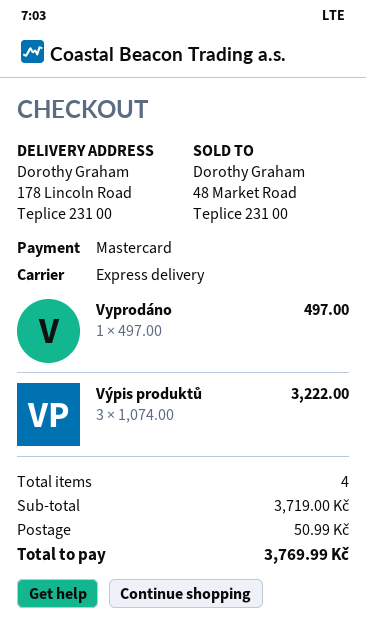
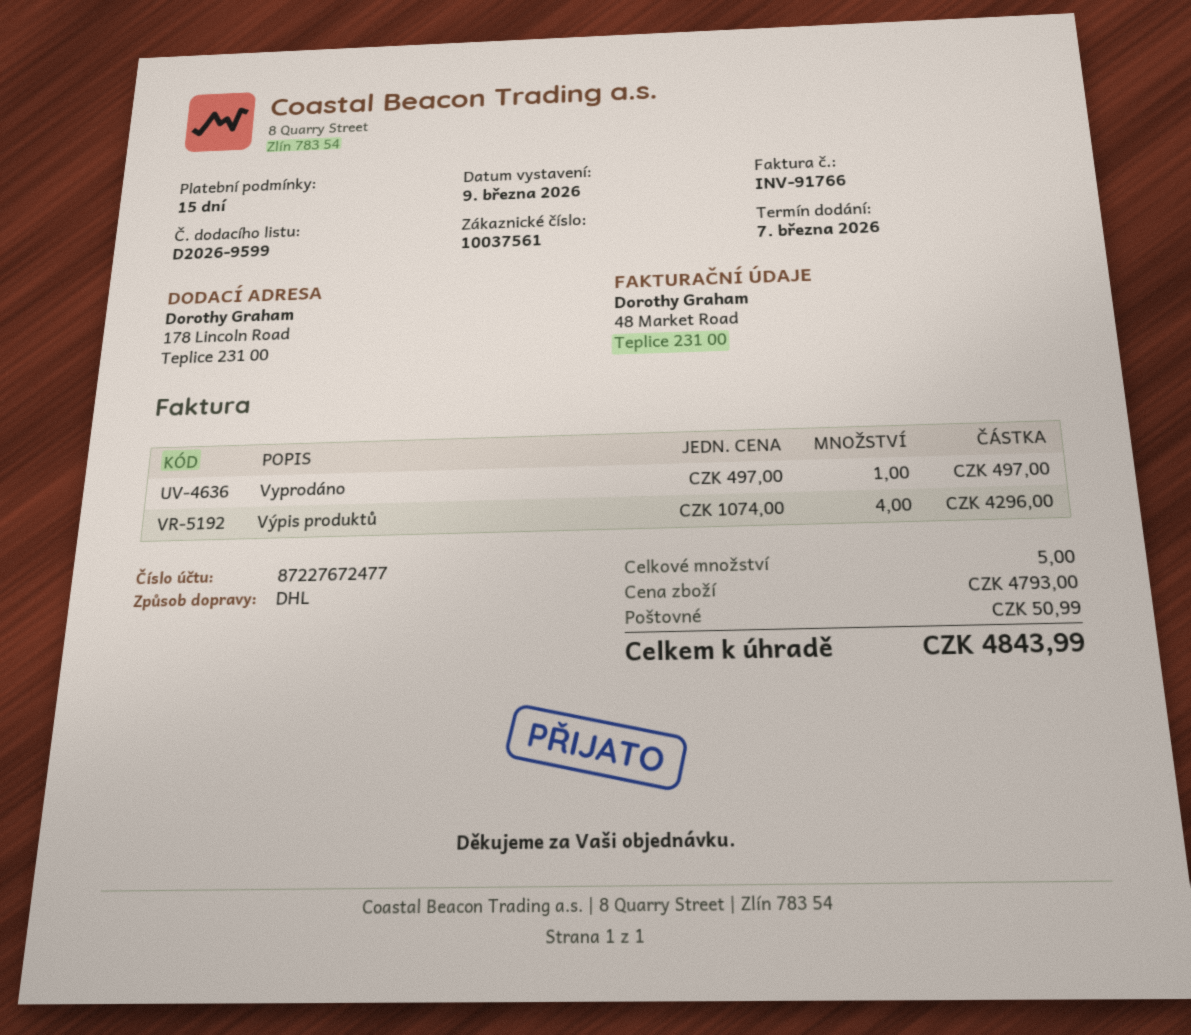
shipping method: express -> DHL
Výpis produktů: 3 x 1074.00 = 3222.00 -> 4 x 1074.00 = 4296.00
total quantity: 4 -> 5
subtotal: 3719.00 -> 4793.00
total: 3769.99 -> 4843.99

